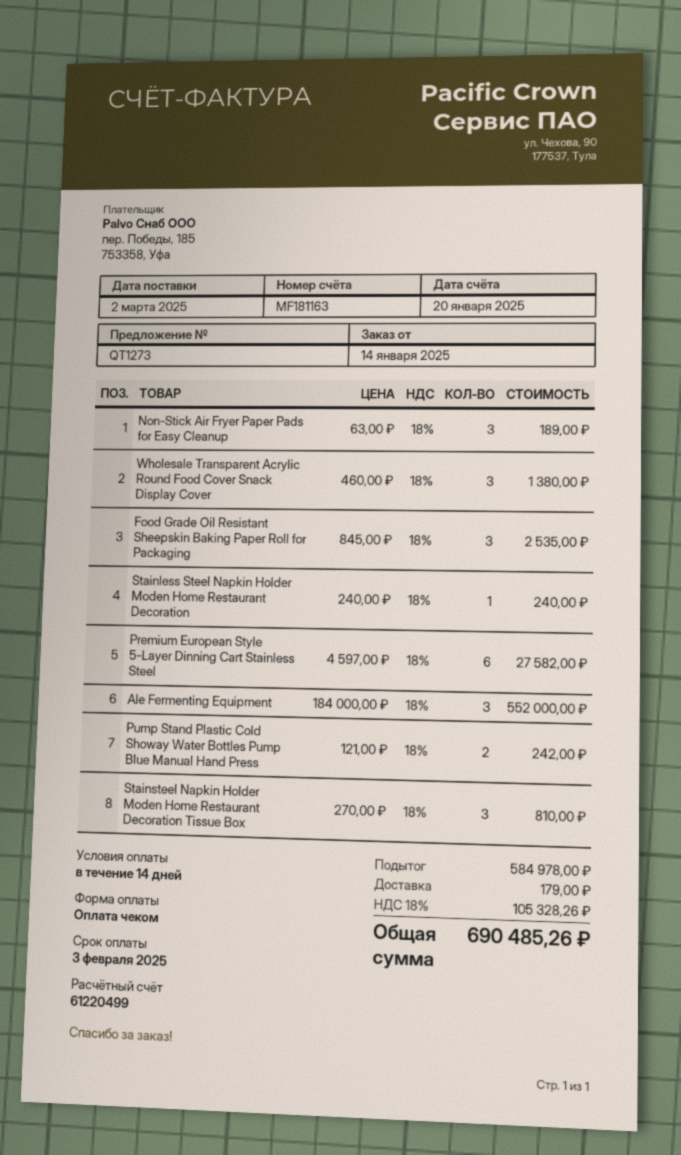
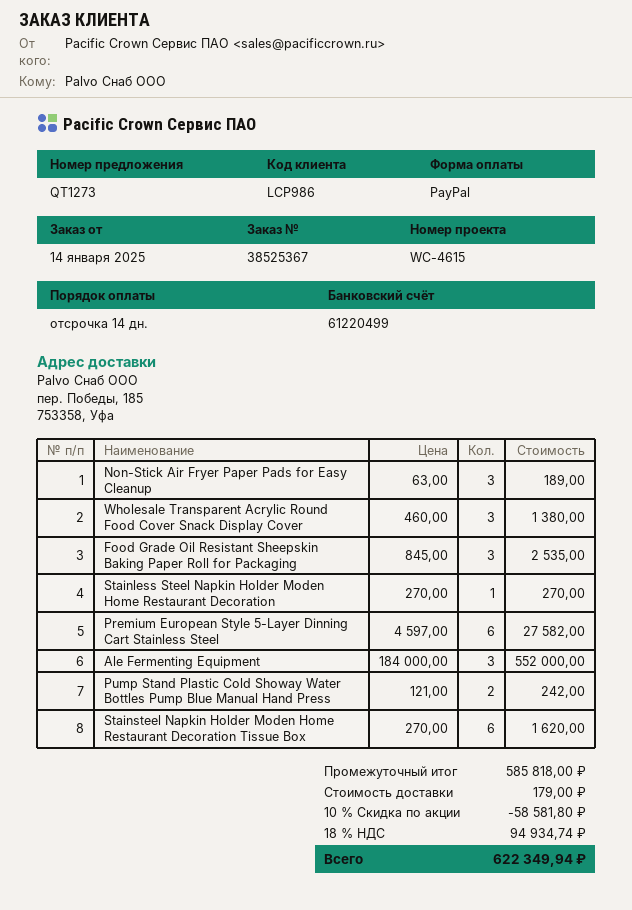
payment method: cheque -> PayPal
Stainless Steel Napkin Holder Moden Home Restaurant Decoration: 1 x 240.00 = 240.00 -> 1 x 270.00 = 270.00
Stainsteel Napkin Holder Moden Home Restaurant Decoration Tissue Box: 3 x 270.00 = 810.00 -> 6 x 270.00 = 1620.00
subtotal: 584978.00 -> 585818.00
discount: none -> 10% = 58581.80
tax: 18% = 105328.26 -> 18% = 94934.74
total: 690485.26 -> 622349.94

